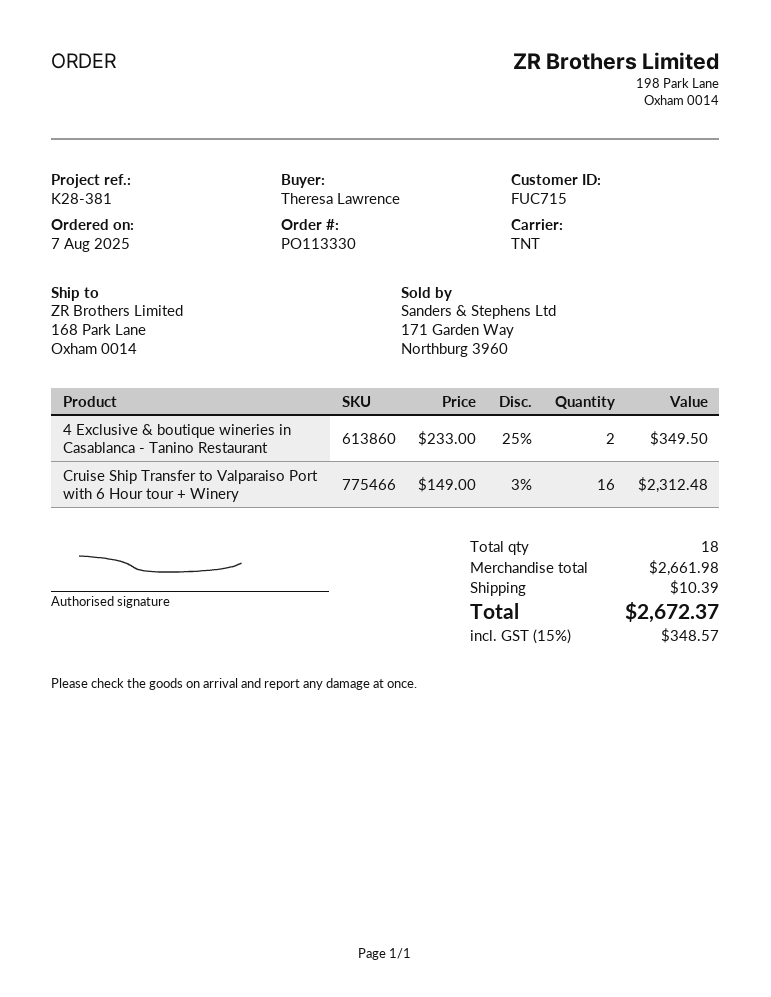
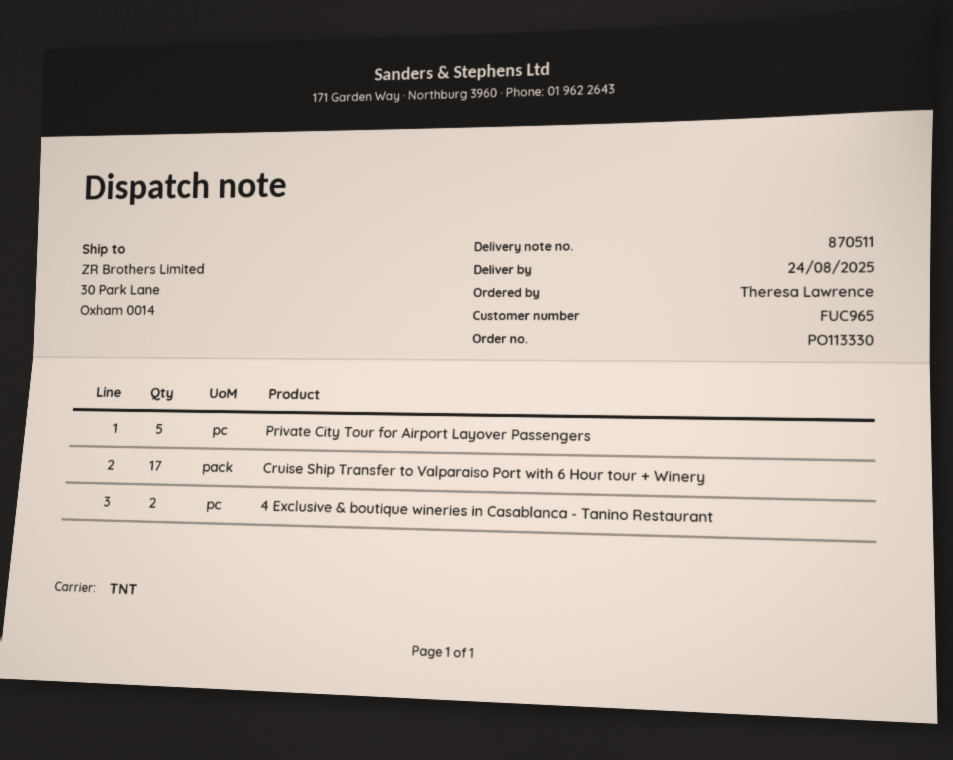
customer number: FUC715 -> FUC965
ship to: 168 Park Lane, Oxham 0014 -> 30 Park Lane, Oxham 0014
Cruise Ship Transfer to Valparaiso Port with 6 Hour tour + Winery: 16 -> 17
Private City Tour for Airport Layover Passengers: none -> 5

